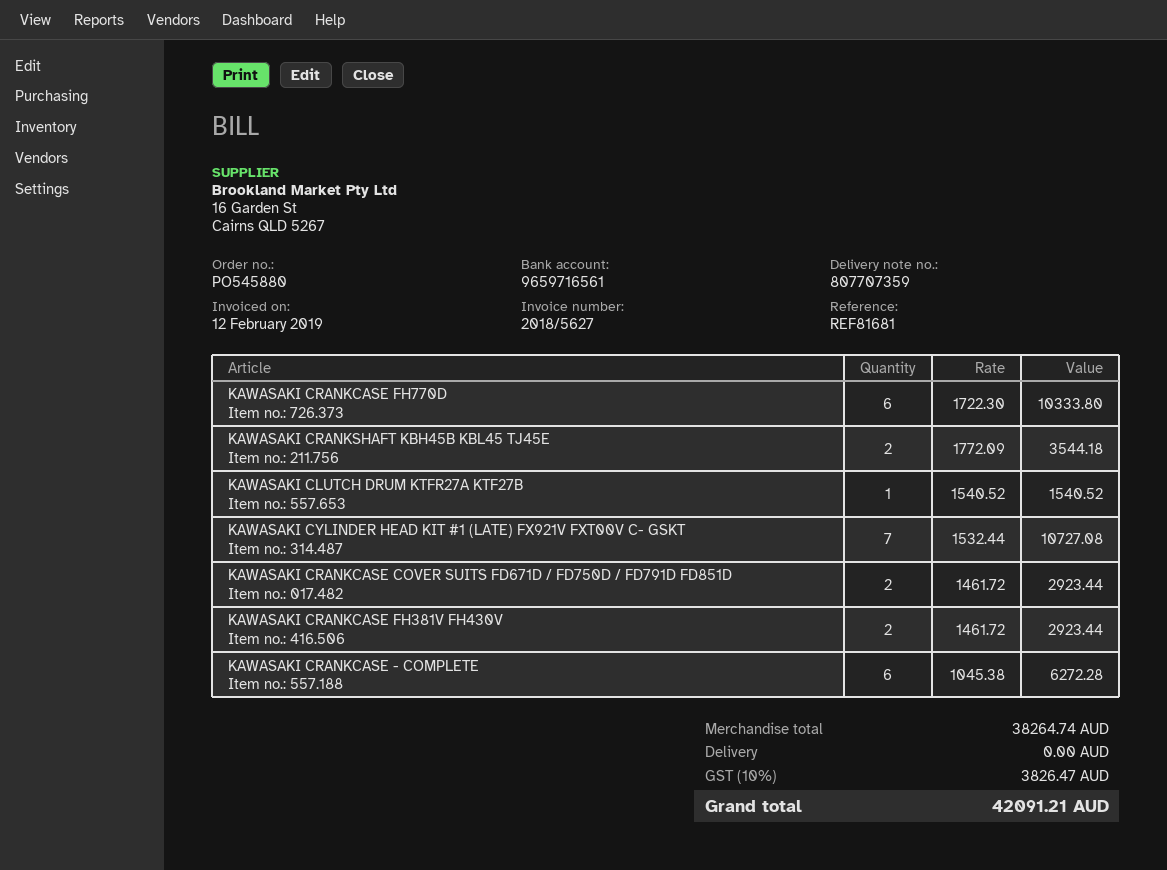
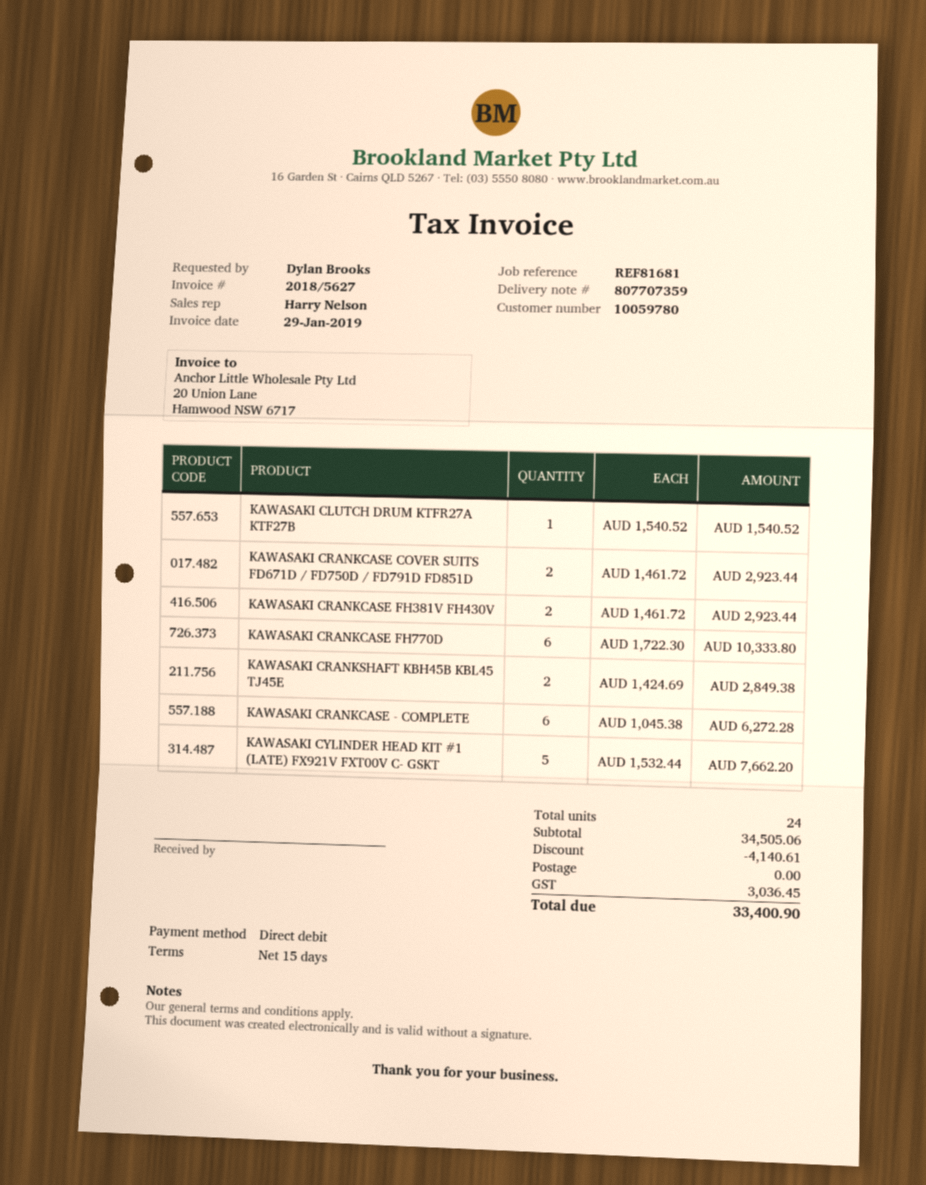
invoice date: 2019-02-12 -> 2019-01-29
KAWASAKI CRANKSHAFT KBH45B KBL45 TJ45E: 2 x 1772.09 = 3544.18 -> 2 x 1424.69 = 2849.38
KAWASAKI CYLINDER HEAD KIT #1 (LATE) FX921V FXT00V C- GSKT: 7 x 1532.44 = 10727.08 -> 5 x 1532.44 = 7662.20
subtotal: 38264.74 -> 34505.06
discount: none -> 4140.61
tax: 3826.47 -> 3036.45
total: 42091.21 -> 33400.90

